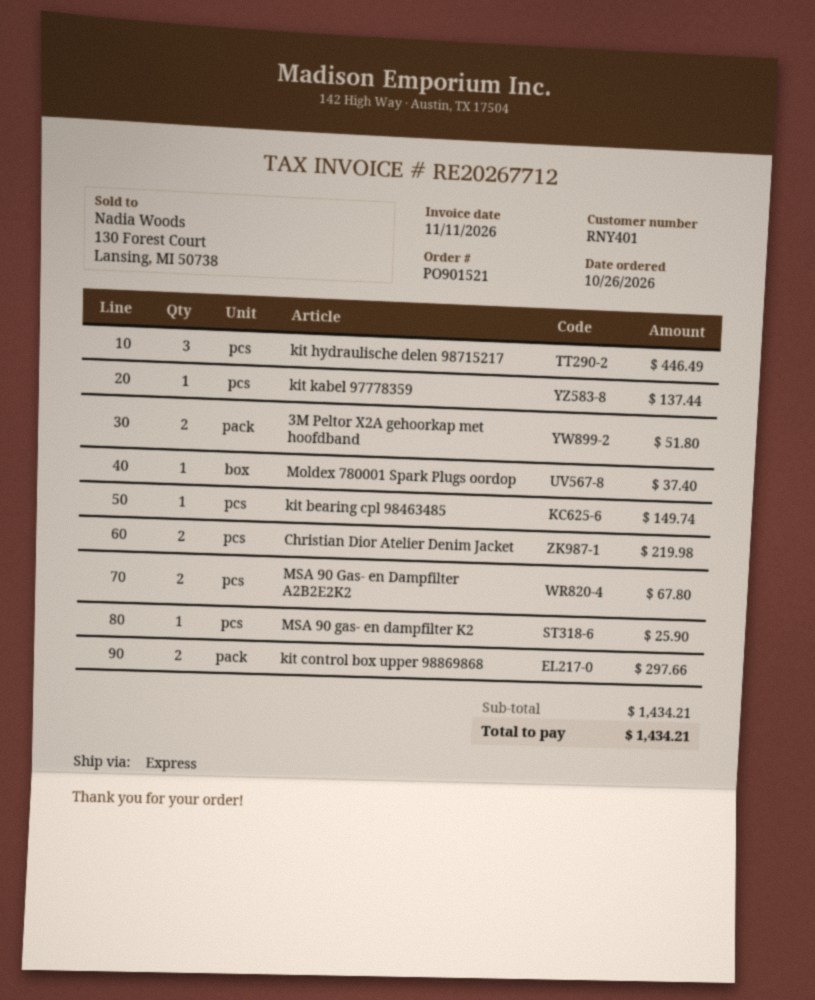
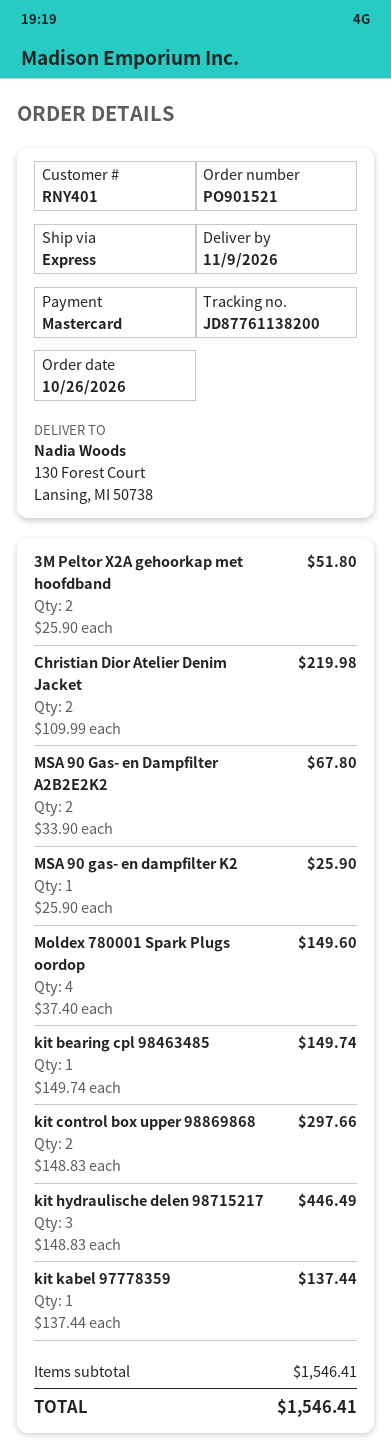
Moldex 780001 Spark Plugs oordop: 1 for 37.40 -> 4 for 149.60
subtotal: 1434.21 -> 1546.41
total: 1434.21 -> 1546.41

